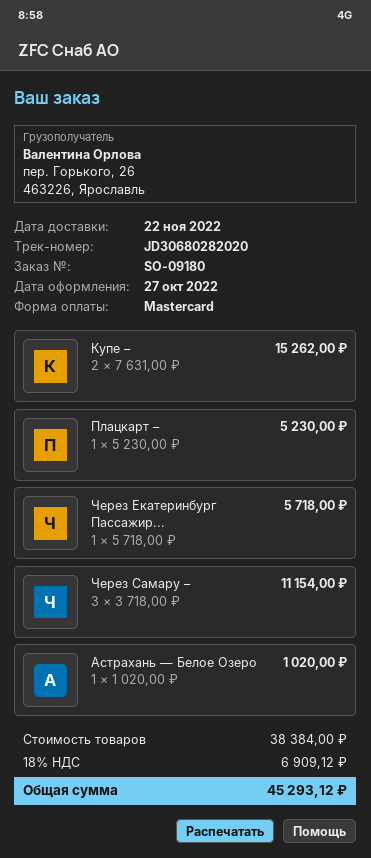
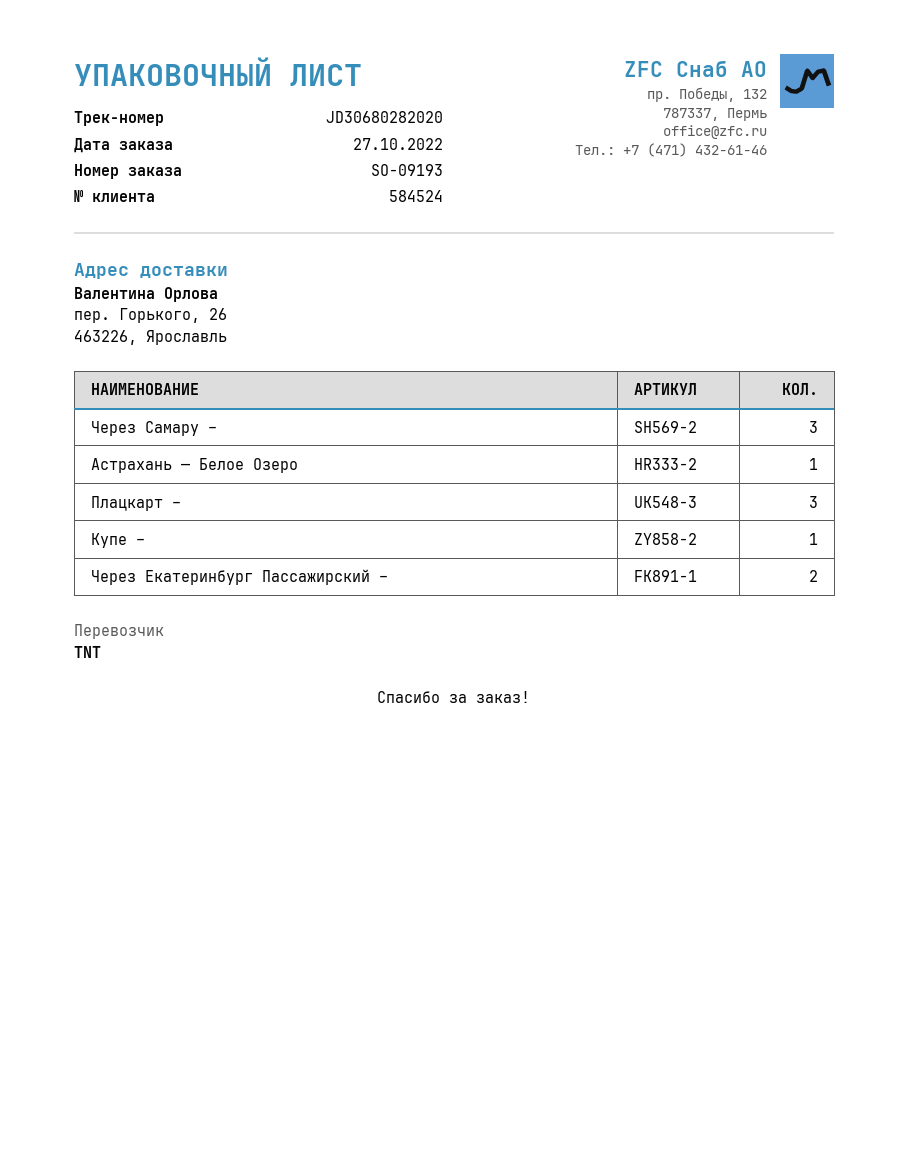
order number: SO-09180 -> SO-09193
Купе –: 2 -> 1
Плацкарт –: 1 -> 3
Через Екатеринбург Пассажир...: 1 -> 2

